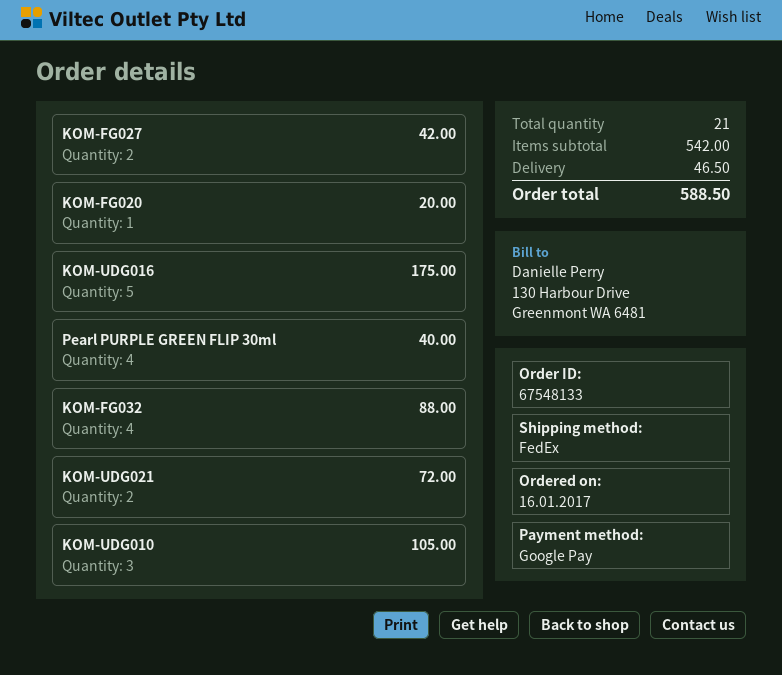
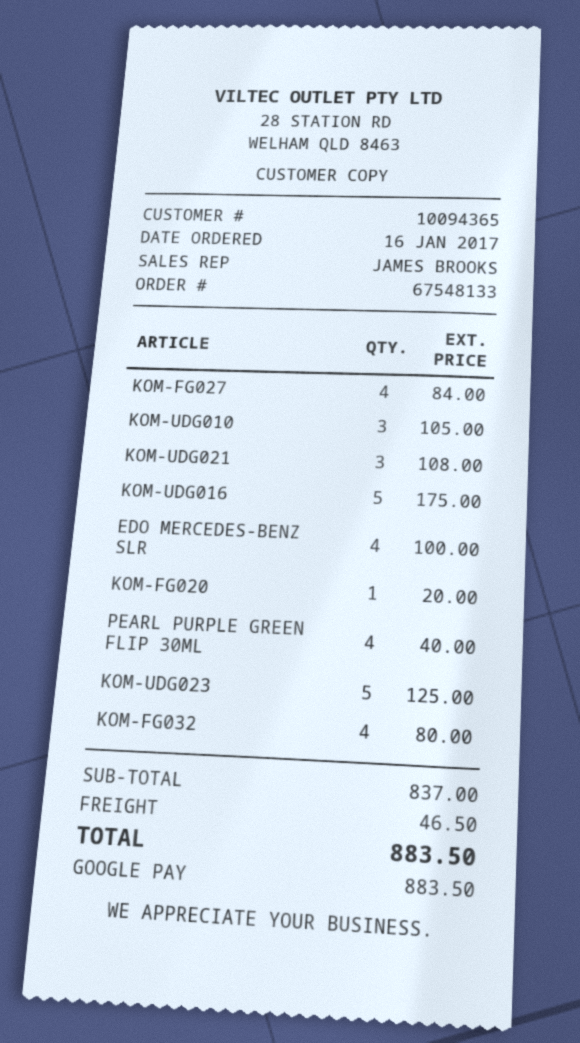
KOM-FG027: 2 for 42.00 -> 4 for 84.00
KOM-FG032: 4 for 88.00 -> 4 for 80.00
KOM-UDG021: 2 for 72.00 -> 3 for 108.00
EDO MERCEDES-BENZ SLR: none -> 4 for 100.00
KOM-UDG023: none -> 5 for 125.00
subtotal: 542.00 -> 837.00
total: 588.50 -> 883.50

